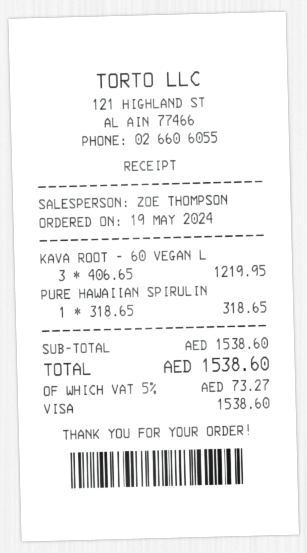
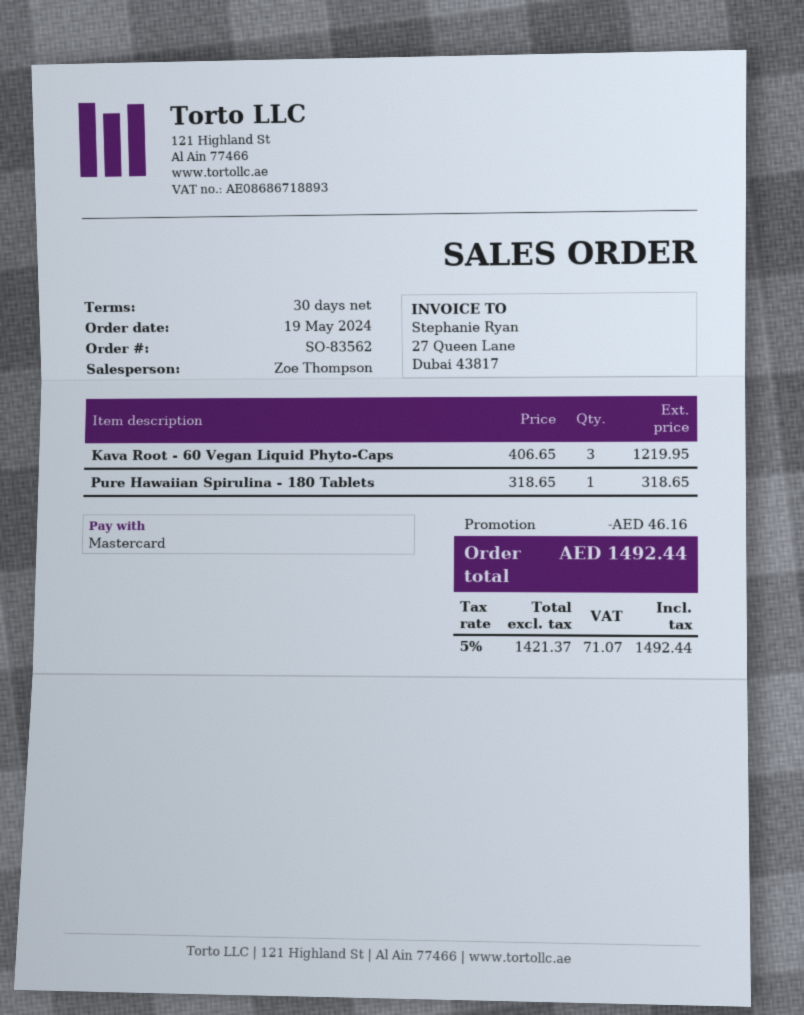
payment method: Visa -> Mastercard
discount: none -> 46.16
tax: 5% = 73.27 -> 5% = 71.07
total: 1538.60 -> 1492.44

